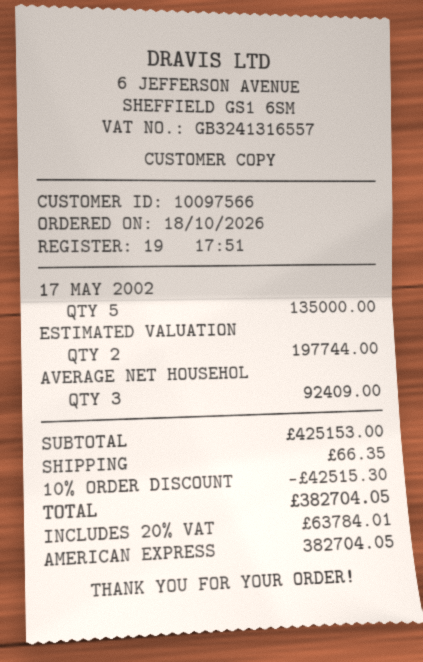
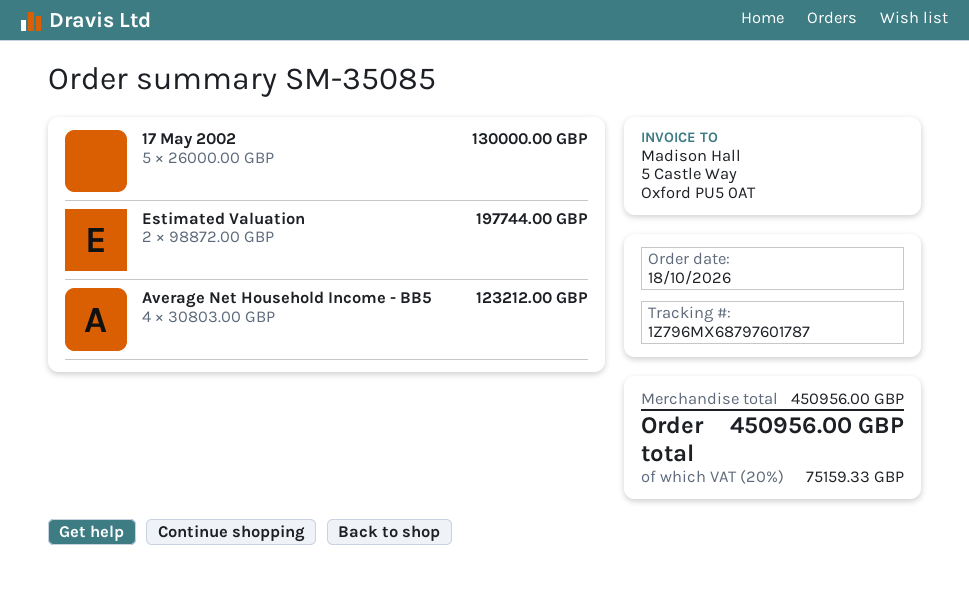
17 MAY 2002: 5 for 135000.00 -> 5 for 130000.00
AVERAGE NET HOUSEHOL: 3 for 92409.00 -> 4 for 123212.00
subtotal: 425153.00 -> 450956.00
discount: 10% = 42515.30 -> none
shipping: 66.35 -> none
tax: 20% = 63784.01 -> 20% = 75159.33
total: 382704.05 -> 450956.00

